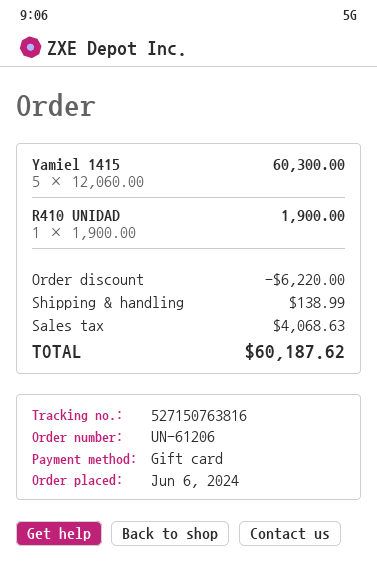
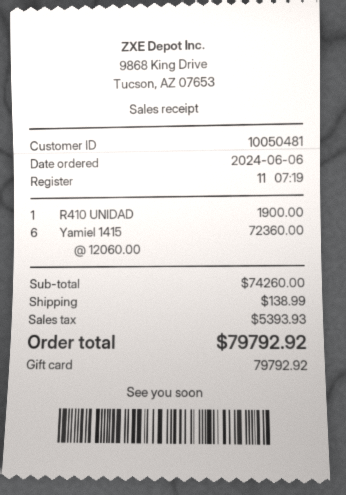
Yamiel 1415: 5 x 12060.00 = 60300.00 -> 6 x 12060.00 = 72360.00
discount: 6220.00 -> none
tax: 4068.63 -> 5393.93
total: 60187.62 -> 79792.92

